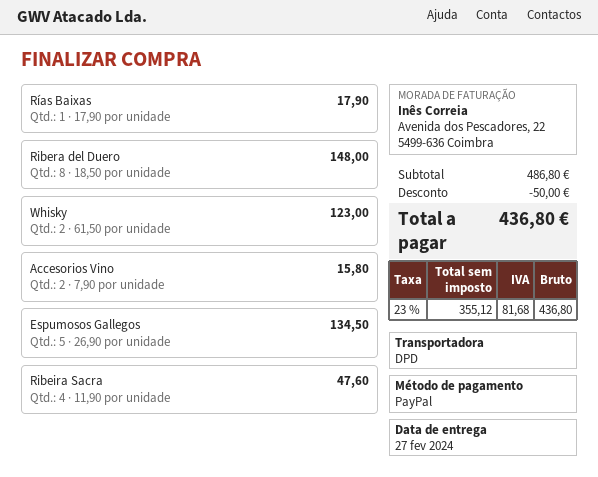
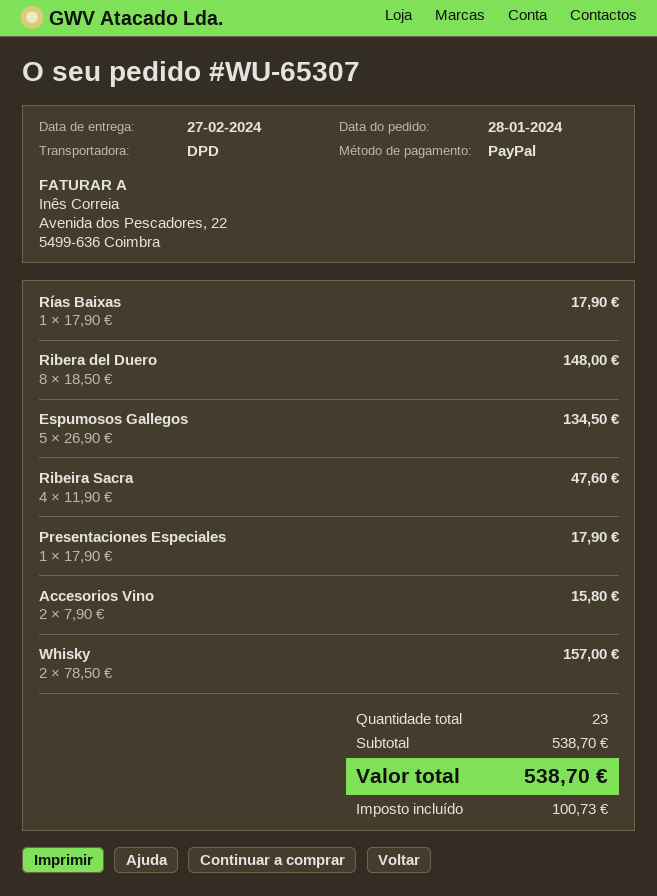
Whisky: 2 x 61.50 = 123.00 -> 2 x 78.50 = 157.00
Presentaciones Especiales: none -> 1 x 17.90 = 17.90
subtotal: 486.80 -> 538.70
discount: 50.00 -> none
tax: 81.68 -> 100.73
total: 436.80 -> 538.70

